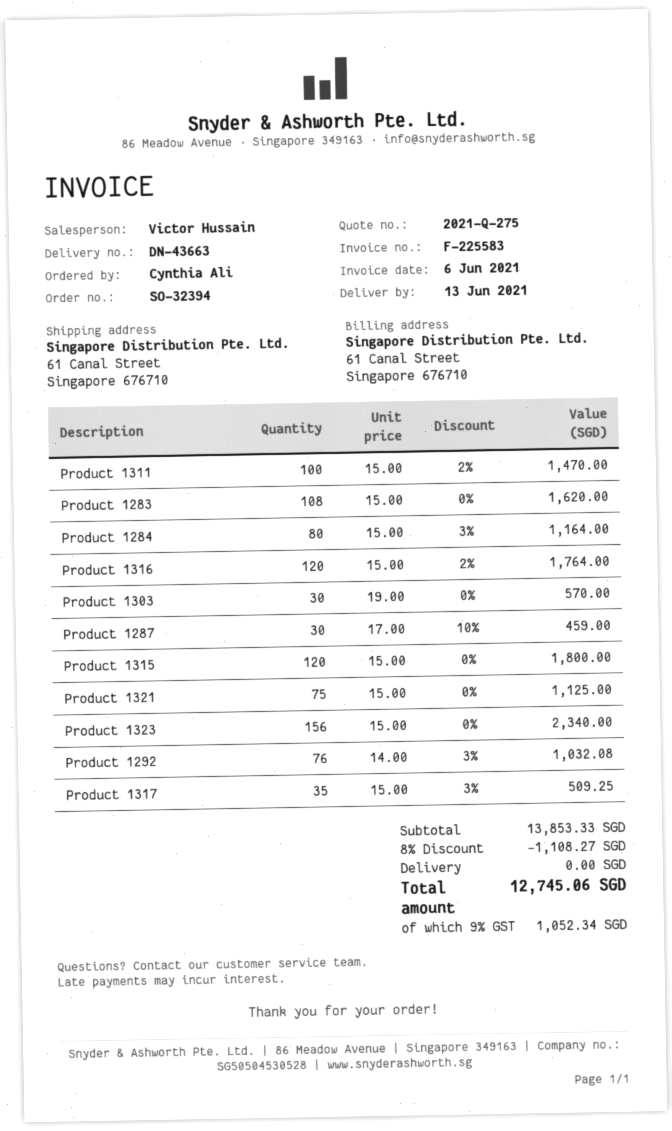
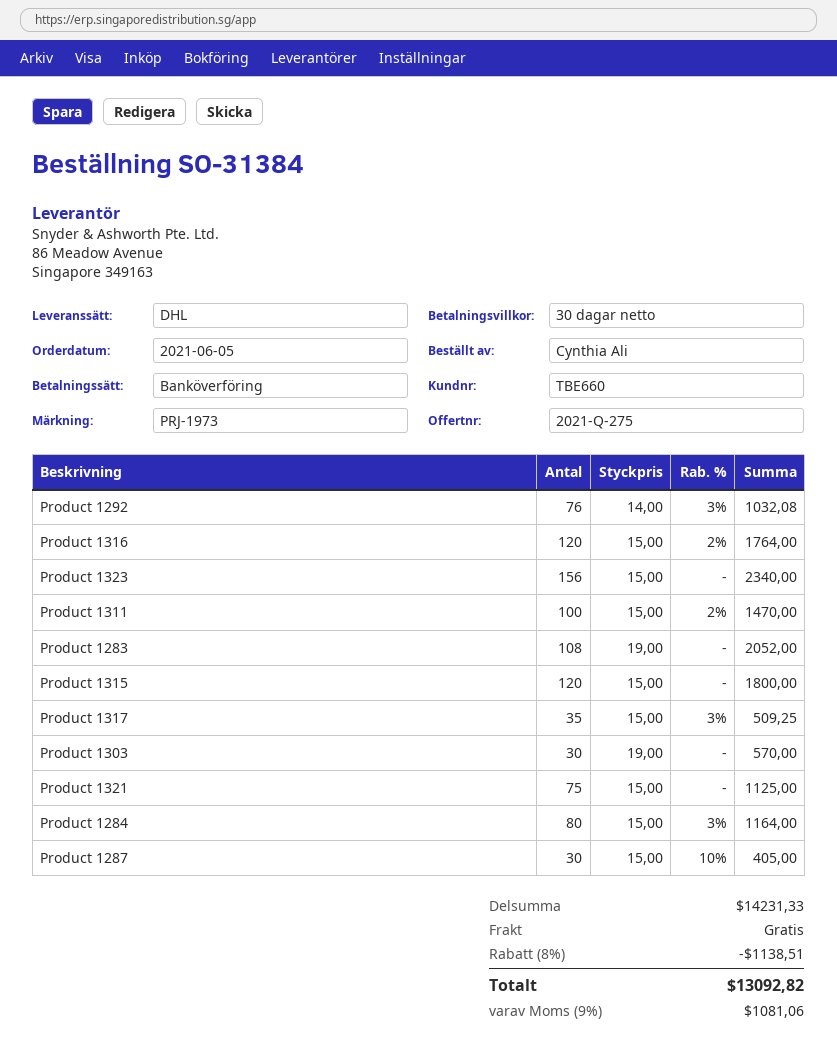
order number: SO-32394 -> SO-31384
Product 1283: 108 x 15.00 = 1620.00 -> 108 x 19.00 = 2052.00
Product 1287: 30 x 17.00 - 10% = 459.00 -> 30 x 15.00 - 10% = 405.00
subtotal: 13853.33 -> 14231.33
discount: 8% = 1108.27 -> 8% = 1138.51
tax: 9% = 1052.34 -> 9% = 1081.06
total: 12745.06 -> 13092.82

